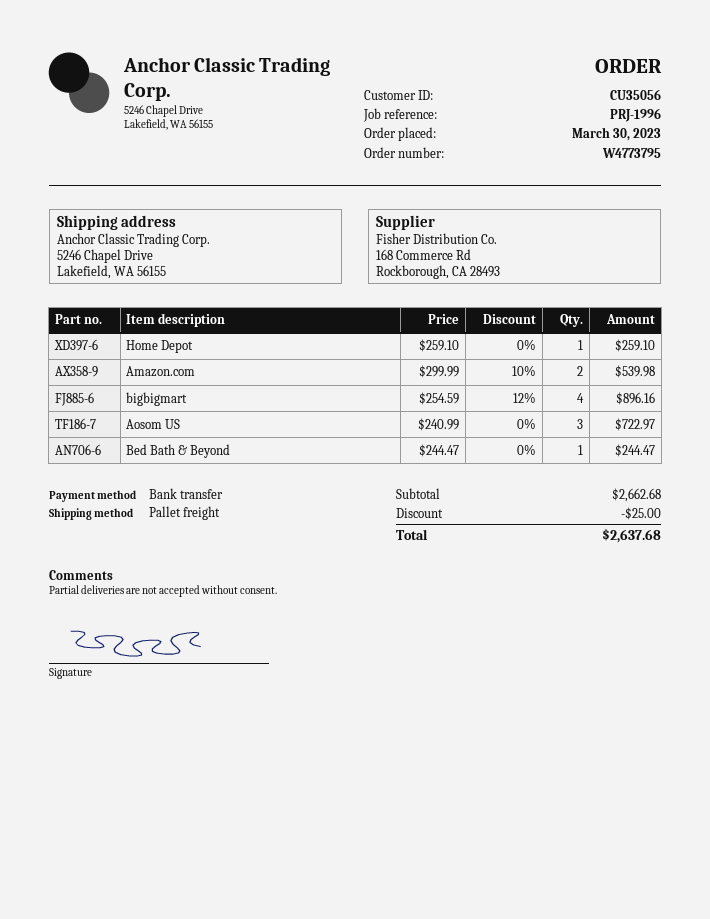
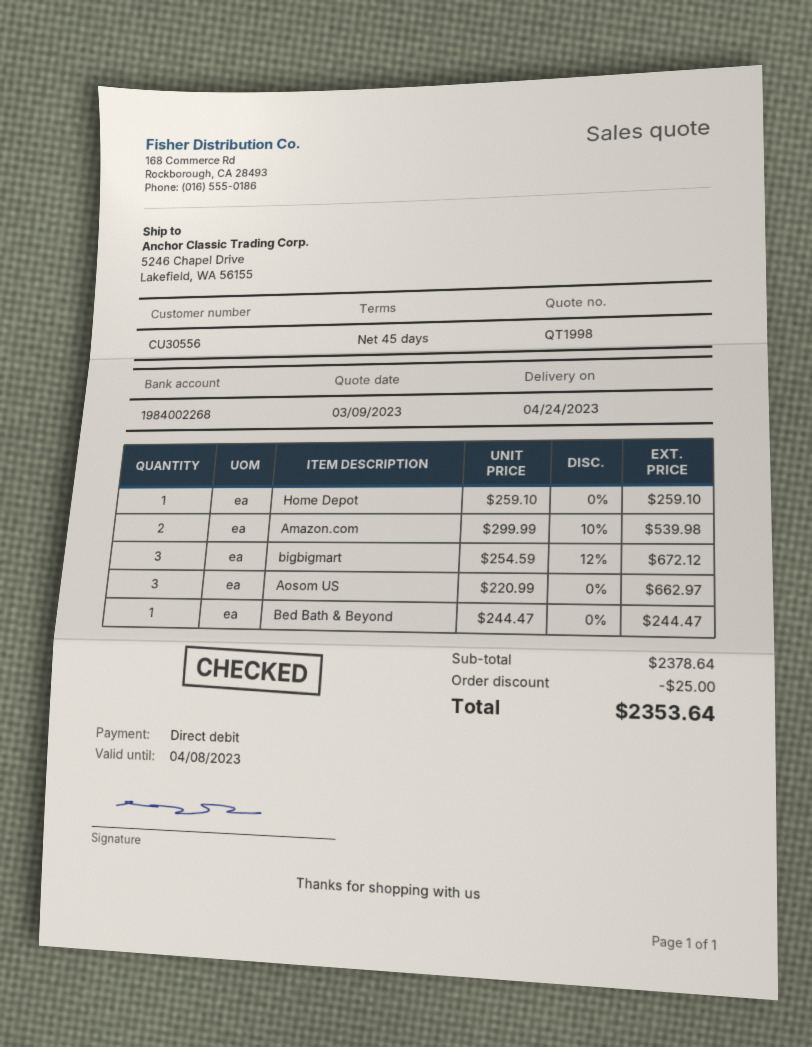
customer number: CU35056 -> CU30556
payment method: bank transfer -> direct debit
bigbigmart: 4 x 254.59 - 12% = 896.16 -> 3 x 254.59 - 12% = 672.12
Aosom US: 3 x 240.99 = 722.97 -> 3 x 220.99 = 662.97
subtotal: 2662.68 -> 2378.64
total: 2637.68 -> 2353.64

